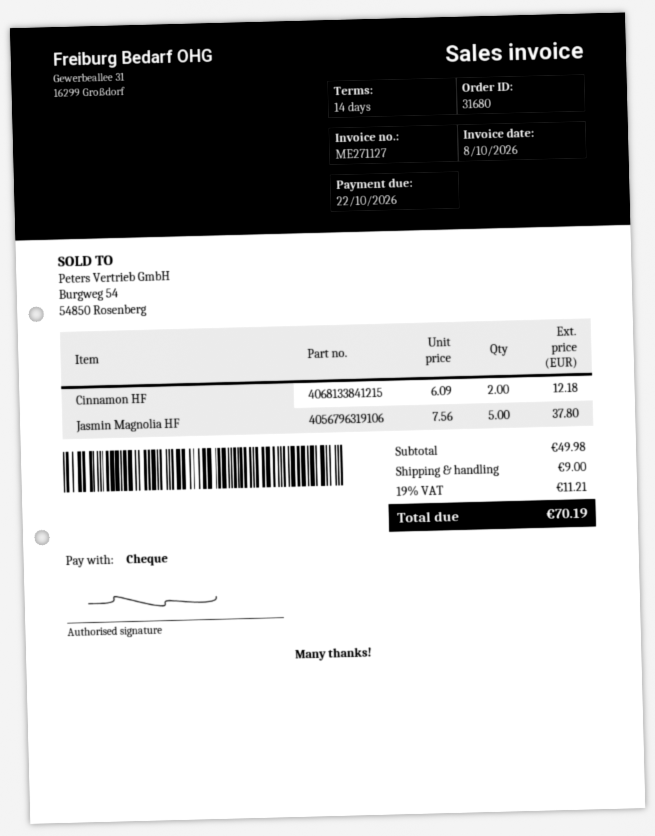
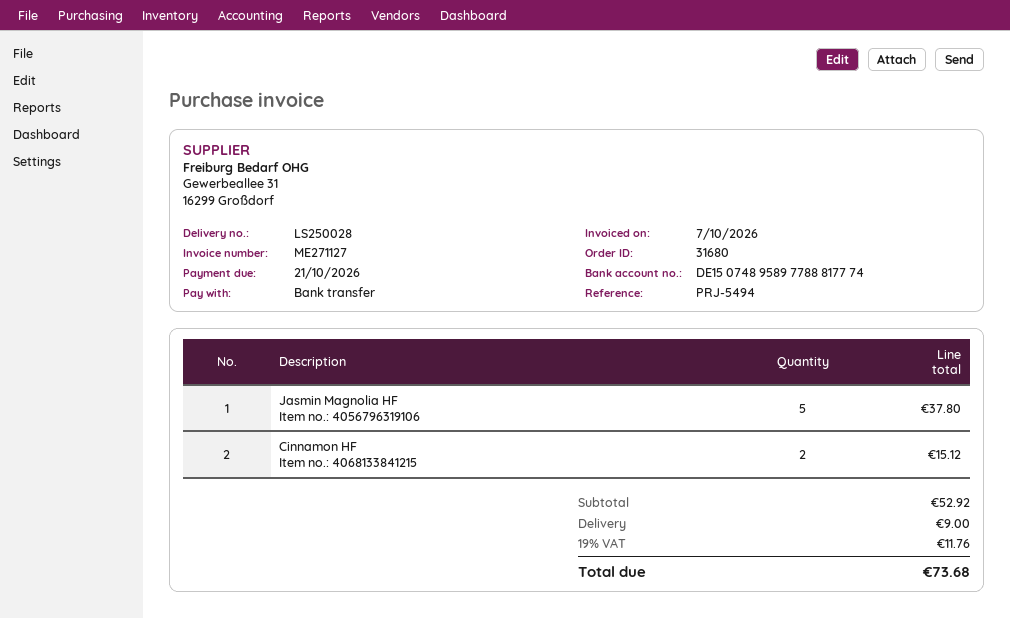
invoice date: 2026-10-08 -> 2026-10-07
due date: 2026-10-22 -> 2026-10-21
payment method: cheque -> bank transfer
Cinnamon HF: 2 for 12.18 -> 2 for 15.12
subtotal: 49.98 -> 52.92
tax: 19% = 11.21 -> 19% = 11.76
total: 70.19 -> 73.68

